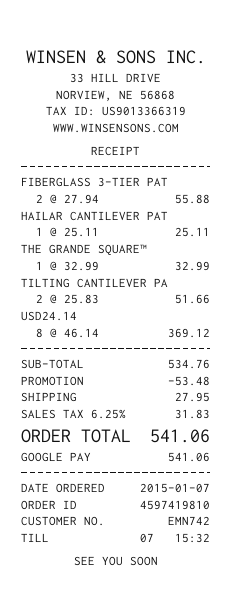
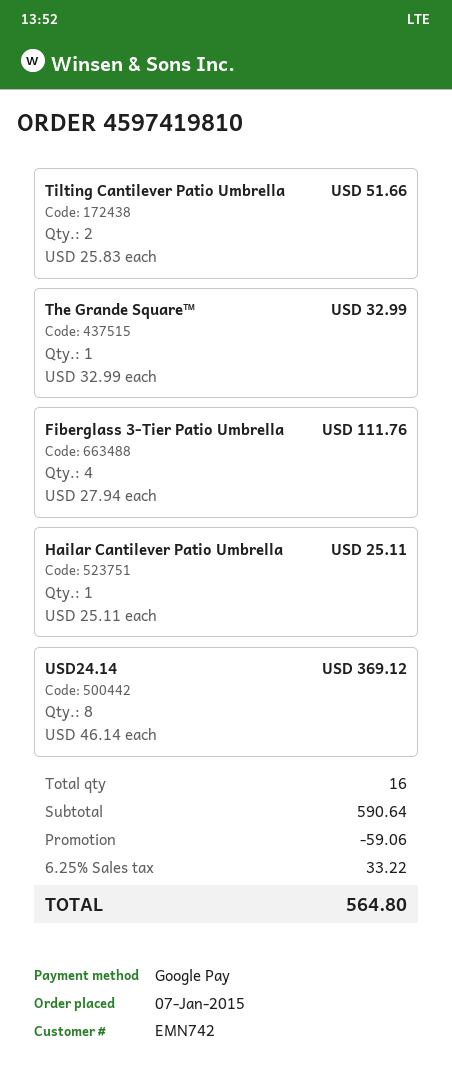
FIBERGLASS 3-TIER PAT: 2 x 27.94 = 55.88 -> 4 x 27.94 = 111.76
subtotal: 534.76 -> 590.64
discount: 53.48 -> 59.06
shipping: 27.95 -> none
tax: 6.25% = 31.83 -> 6.25% = 33.22
total: 541.06 -> 564.80

